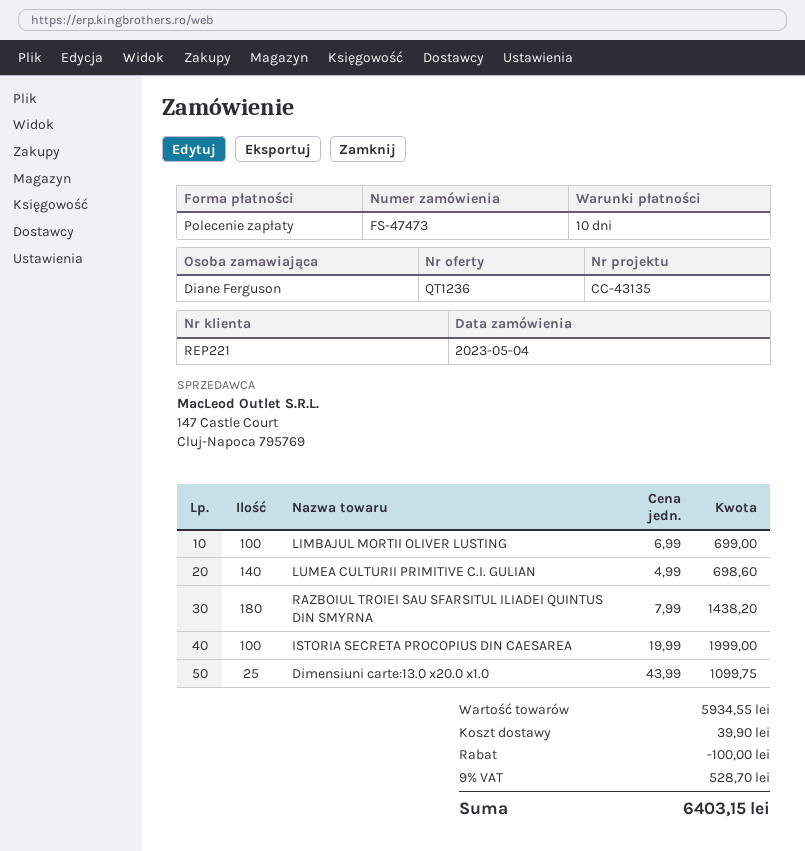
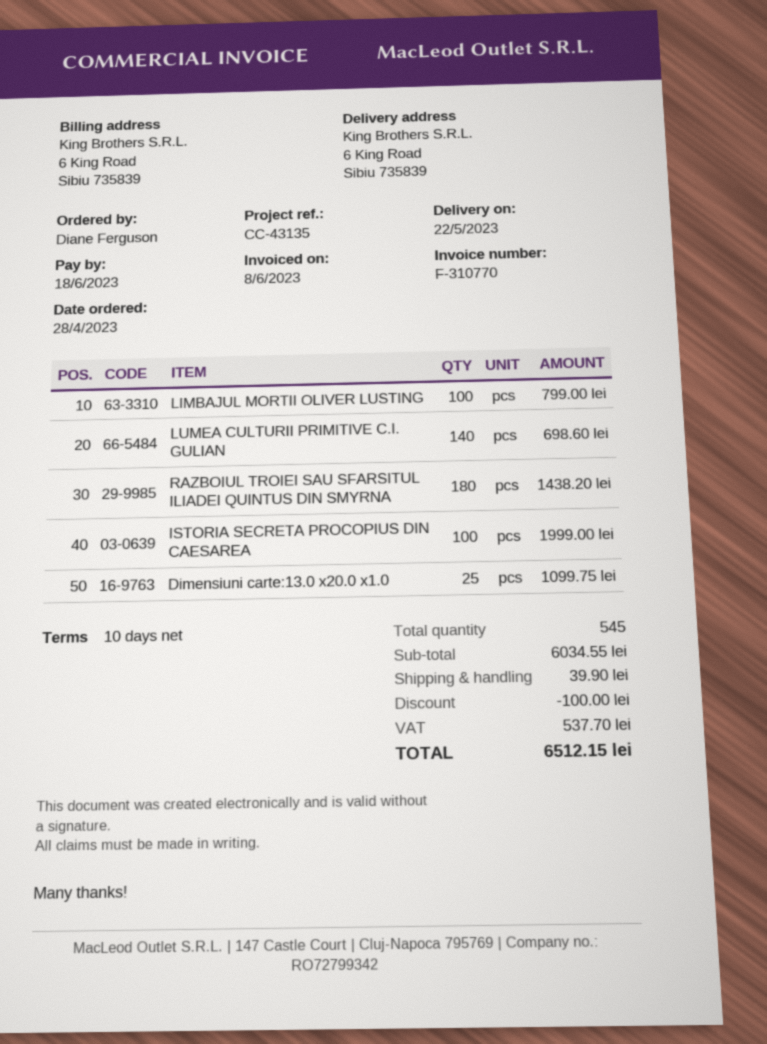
order date: 2023-05-04 -> 2023-04-28
LIMBAJUL MORTII OLIVER LUSTING: 100 for 699.00 -> 100 for 799.00
subtotal: 5934.55 -> 6034.55
tax: 528.70 -> 537.70
total: 6403.15 -> 6512.15

